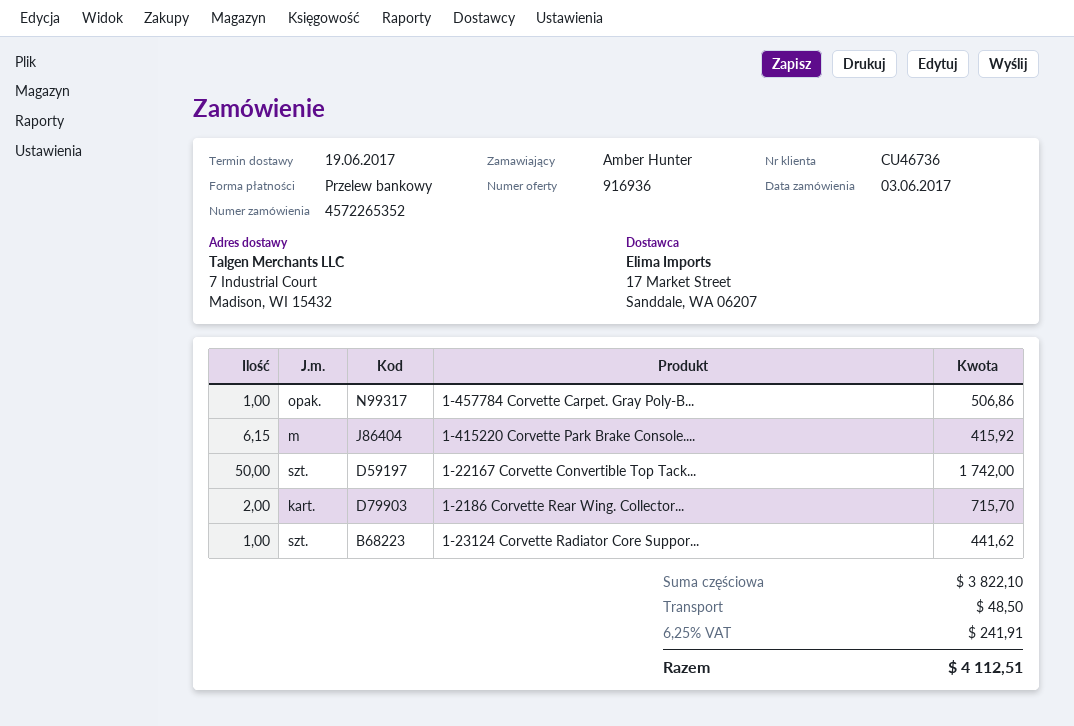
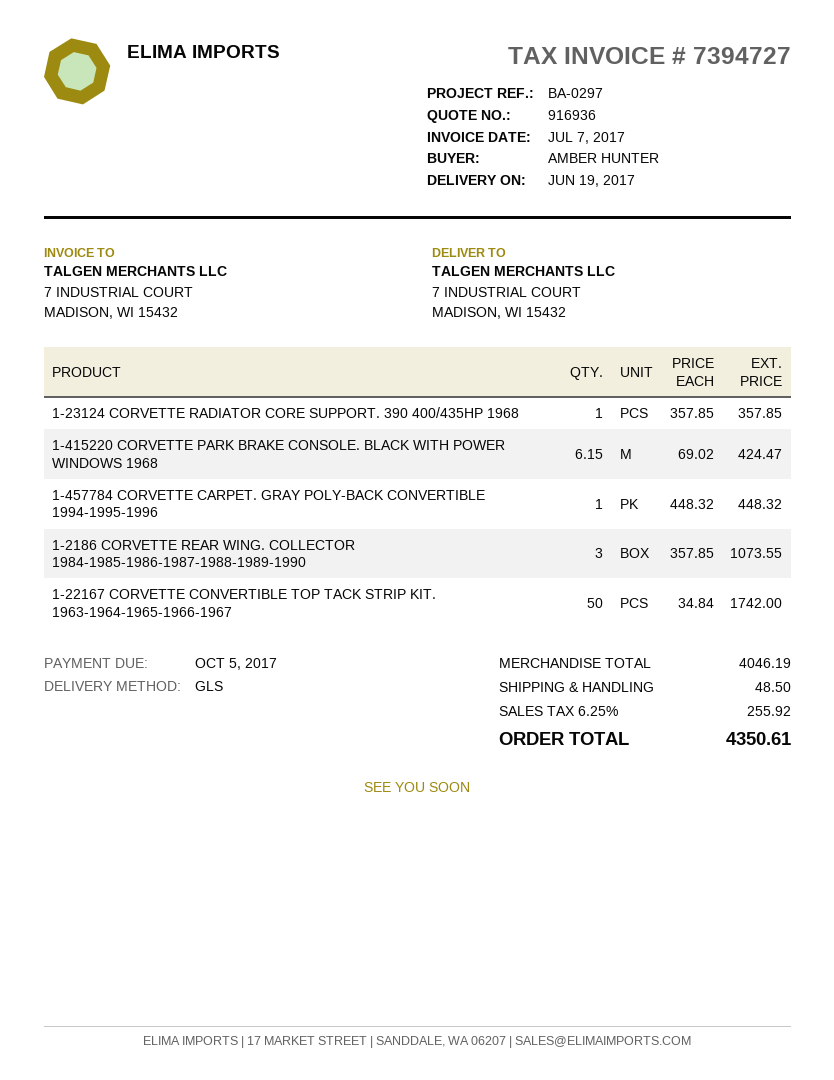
1-457784 Corvette Carpet. Gray Poly-B...: 1 for 506.86 -> 1 for 448.32
1-415220 Corvette Park Brake Console....: 6.15 for 415.92 -> 6.15 for 424.47
1-2186 Corvette Rear Wing. Collector...: 2 for 715.70 -> 3 for 1073.55
1-23124 Corvette Radiator Core Suppor...: 1 for 441.62 -> 1 for 357.85
subtotal: 3822.10 -> 4046.19
tax: 6.25% = 241.91 -> 6.25% = 255.92
total: 4112.51 -> 4350.61

